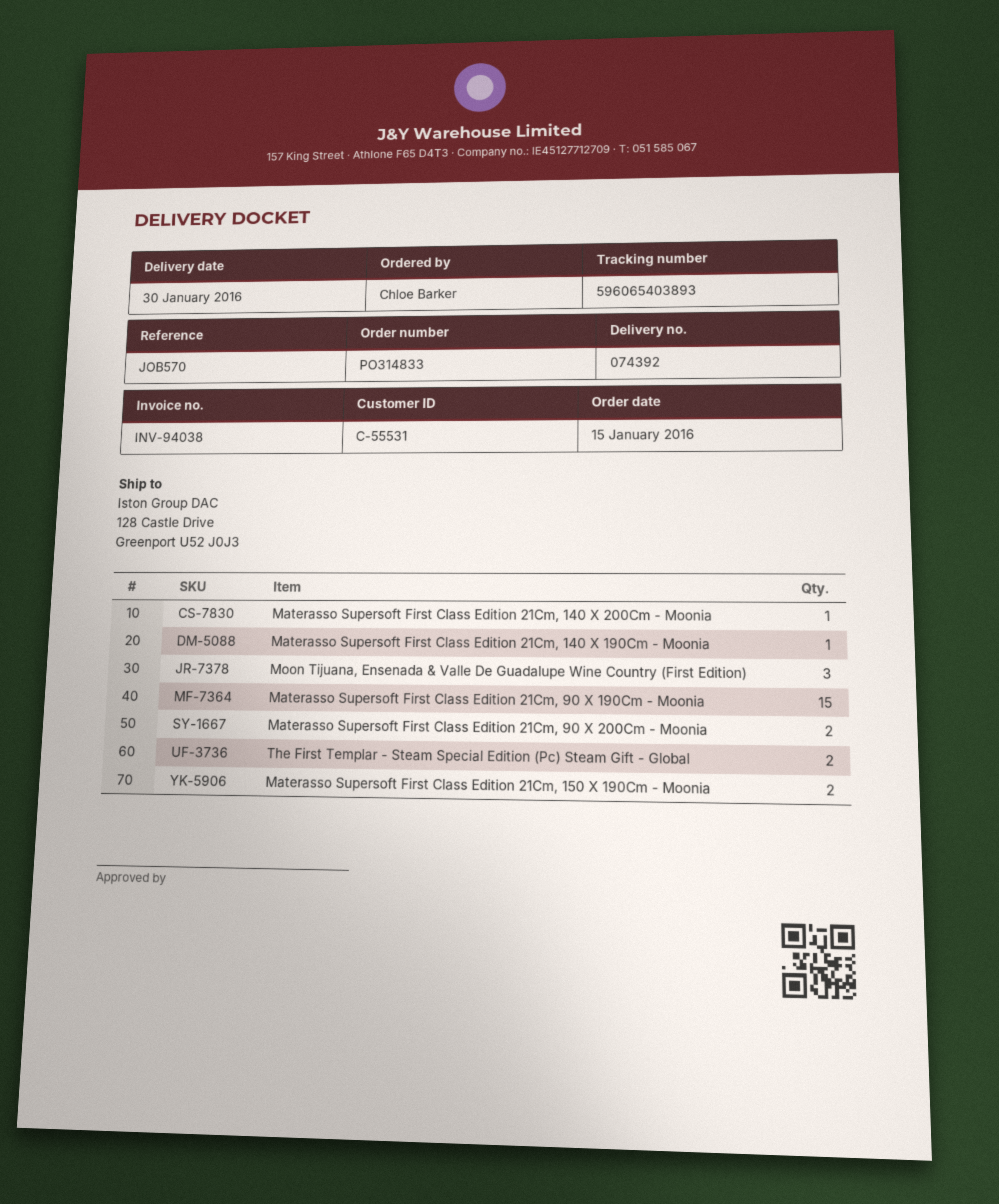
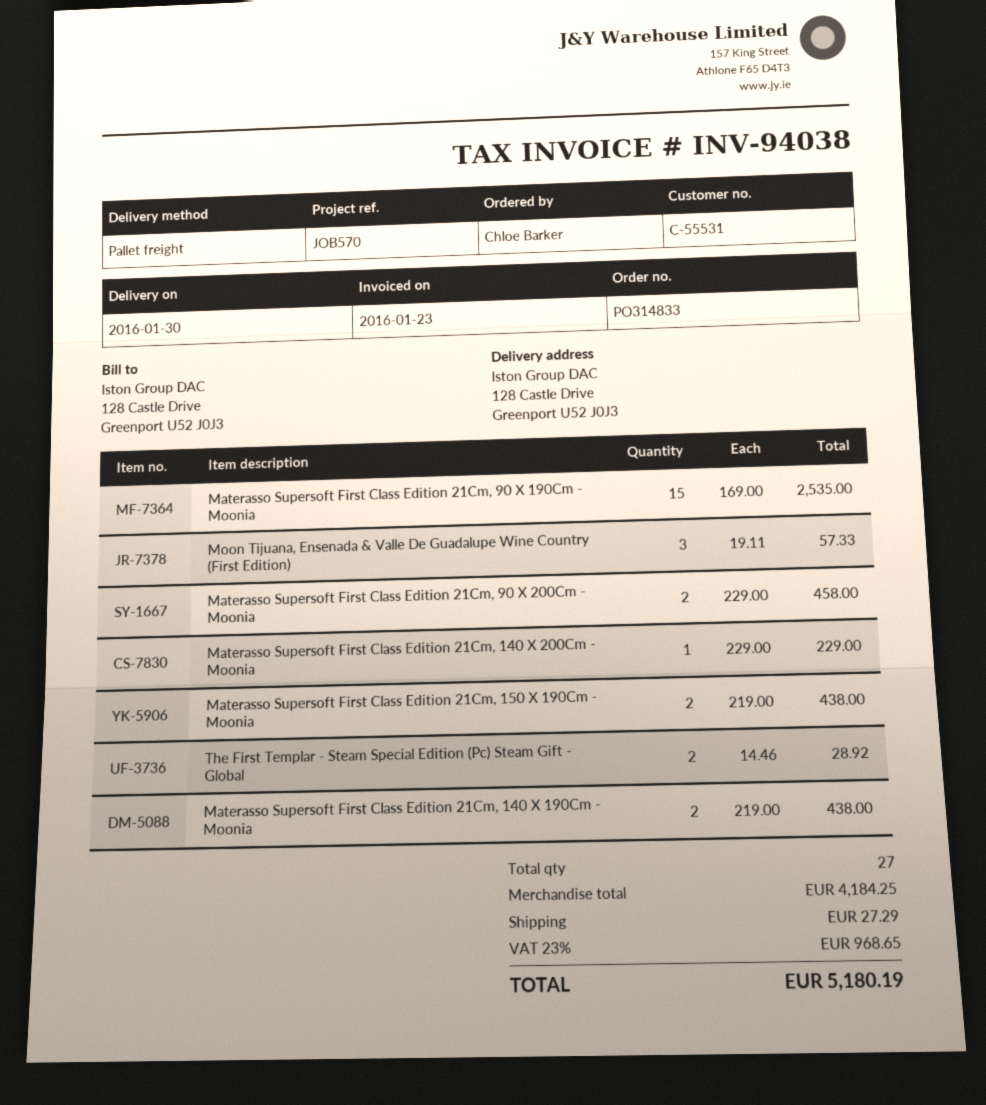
Materasso Supersoft First Class Edition 21Cm, 140 X 190Cm - Moonia: 1 -> 2

